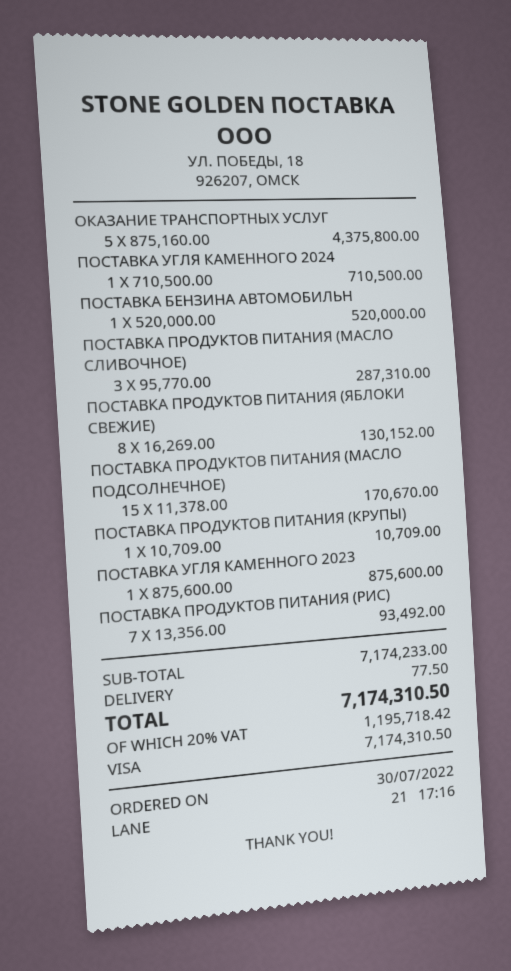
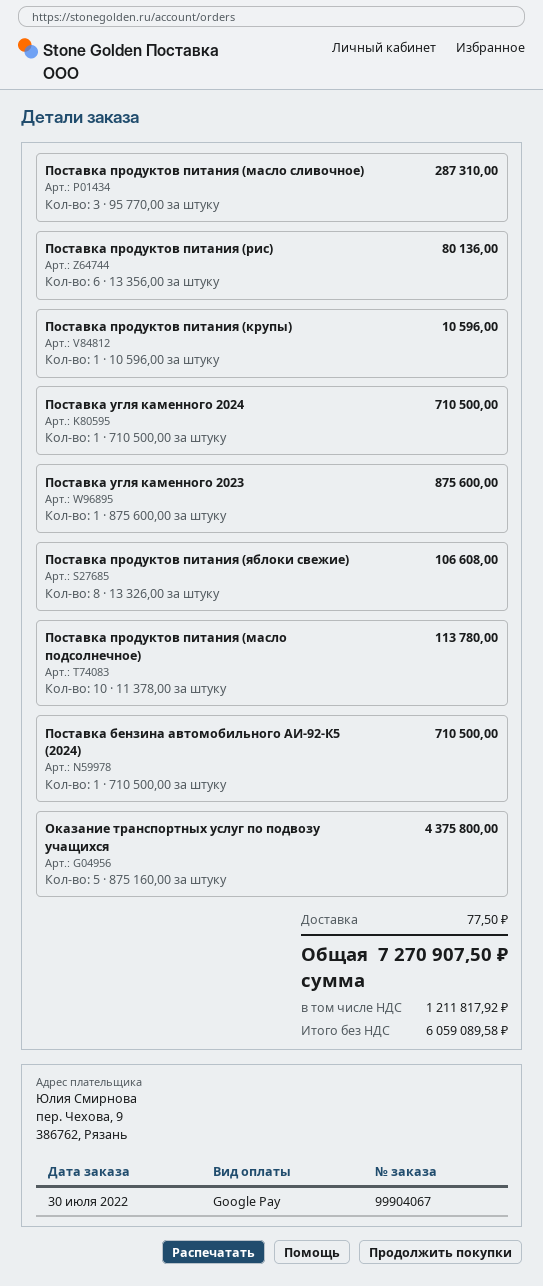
payment method: Visa -> Google Pay
ПОСТАВКА БЕНЗИНА АВТОМОБИЛЬН: 1 x 520000.00 = 520000.00 -> 1 x 710500.00 = 710500.00
ПОСТАВКА ПРОДУКТОВ ПИТАНИЯ (ЯБЛОКИ СВЕЖИЕ): 8 x 16269.00 = 130152.00 -> 8 x 13326.00 = 106608.00
ПОСТАВКА ПРОДУКТОВ ПИТАНИЯ (МАСЛО ПОДСОЛНЕЧНОЕ): 15 x 11378.00 = 170670.00 -> 10 x 11378.00 = 113780.00
ПОСТАВКА ПРОДУКТОВ ПИТАНИЯ (КРУПЫ): 1 x 10709.00 = 10709.00 -> 1 x 10596.00 = 10596.00
ПОСТАВКА ПРОДУКТОВ ПИТАНИЯ (РИС): 7 x 13356.00 = 93492.00 -> 6 x 13356.00 = 80136.00
tax: 1195718.42 -> 1211817.92
total: 7174310.50 -> 7270907.50

